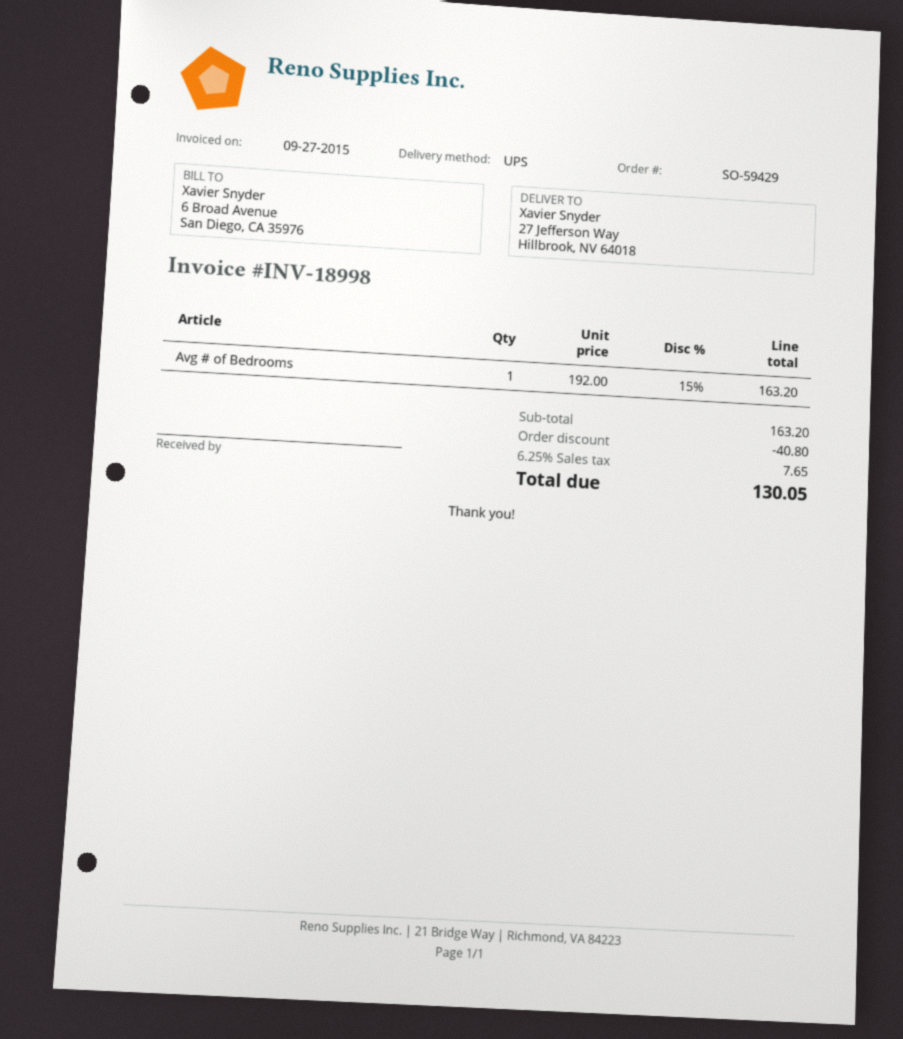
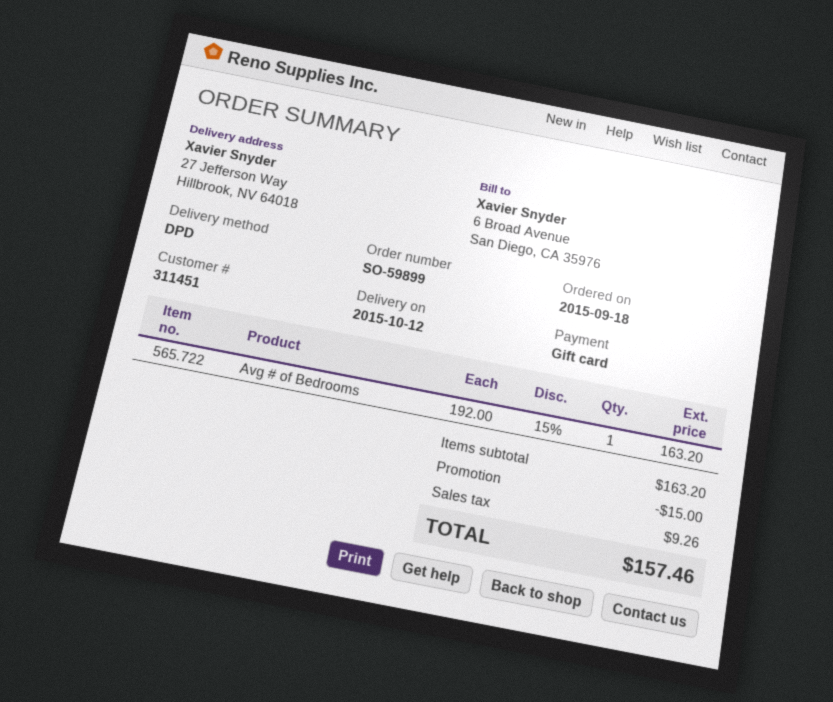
order number: SO-59429 -> SO-59899
shipping method: UPS -> DPD
discount: 40.80 -> 15.00
tax: 7.65 -> 9.26
total: 130.05 -> 157.46

